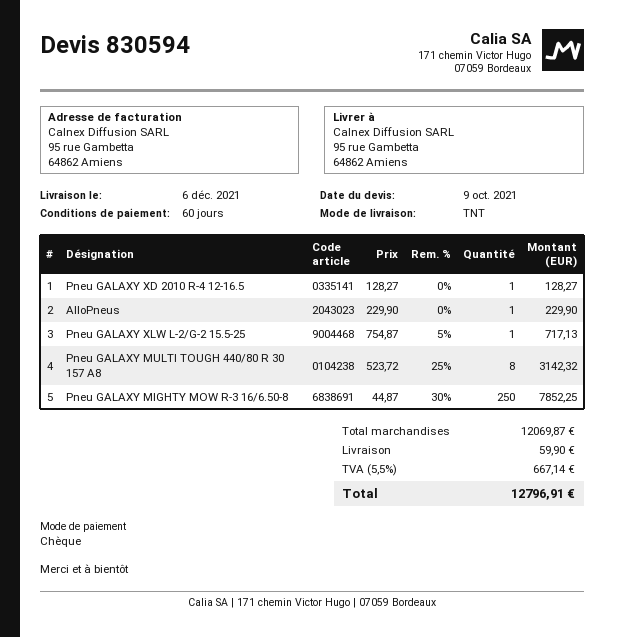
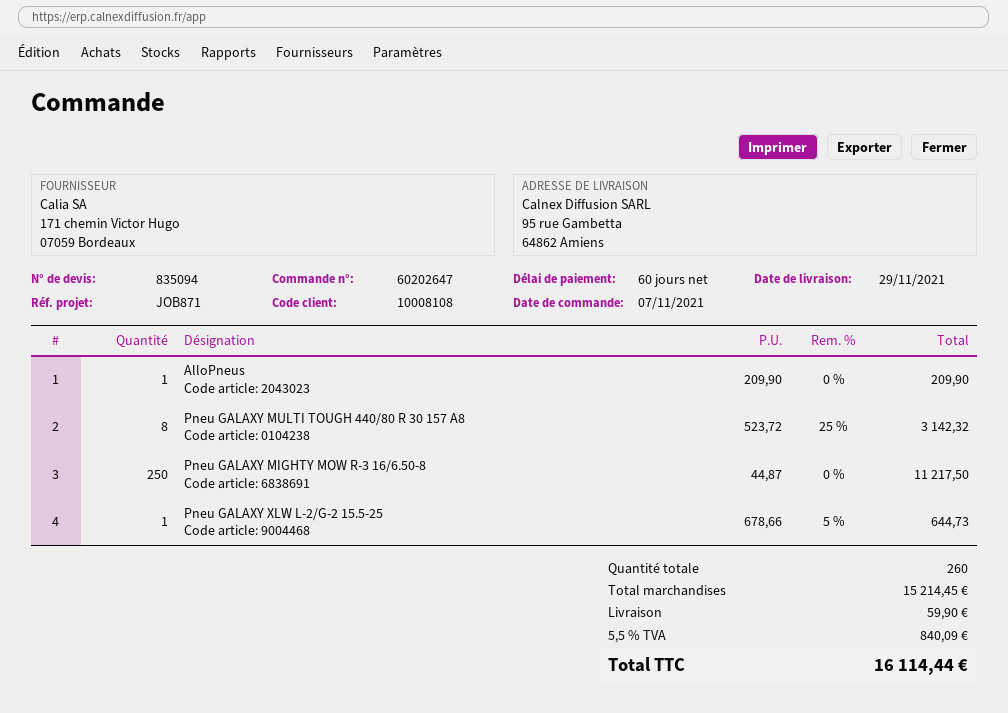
quote number: 830594 -> 835094
delivery date: 2021-12-06 -> 2021-11-29
Pneu GALAXY XD 2010 R-4 12-16.5: 1 x 128.27 = 128.27 -> none
AlloPneus: 1 x 229.90 = 229.90 -> 1 x 209.90 = 209.90
Pneu GALAXY XLW L-2/G-2 15.5-25: 1 x 754.87 - 5% = 717.13 -> 1 x 678.66 - 5% = 644.73
Pneu GALAXY MIGHTY MOW R-3 16/6.50-8: 250 x 44.87 - 30% = 7852.25 -> 250 x 44.87 = 11217.50
subtotal: 12069.87 -> 15214.45
tax: 5.5% = 667.14 -> 5.5% = 840.09
total: 12796.91 -> 16114.44

